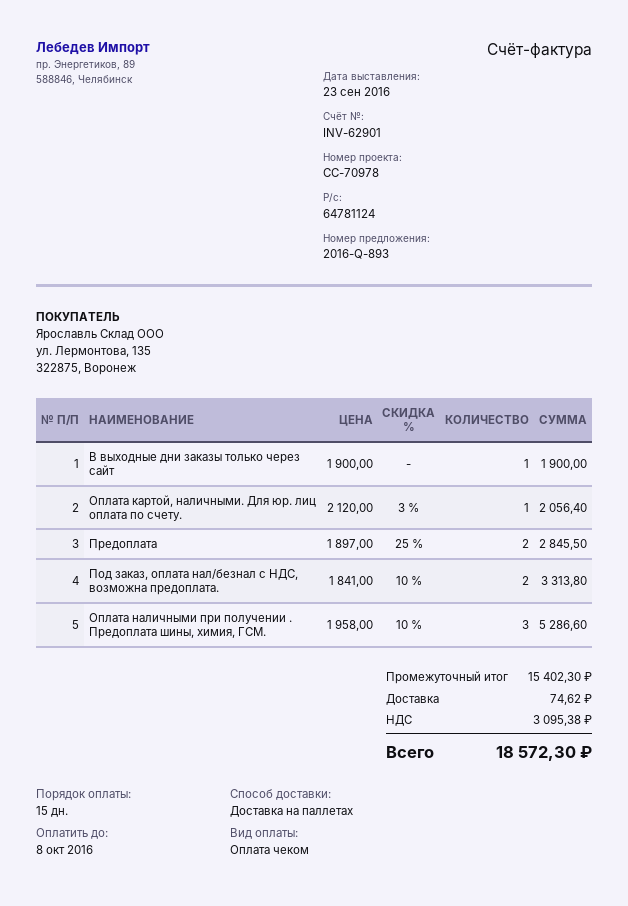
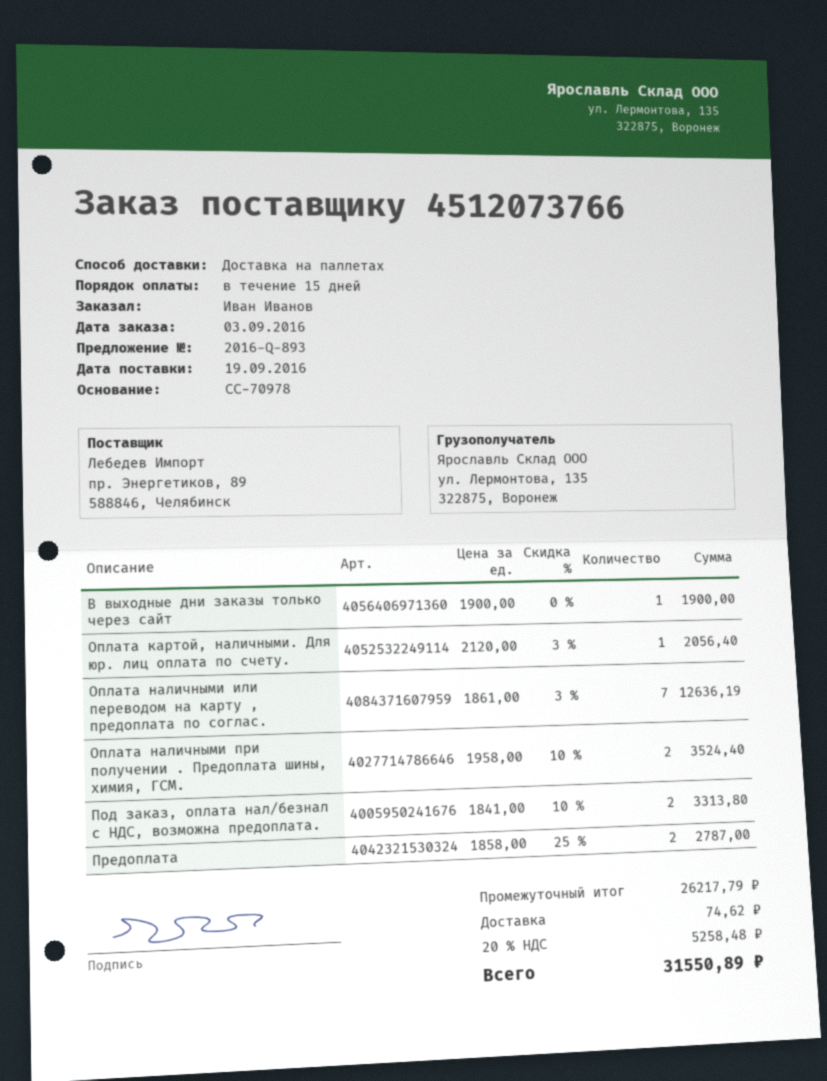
Предоплата: 2 x 1897.00 - 25% = 2845.50 -> 2 x 1858.00 - 25% = 2787.00
Оплата наличными при получении . Предоплата шины, химия, ГСМ.: 3 x 1958.00 - 10% = 5286.60 -> 2 x 1958.00 - 10% = 3524.40
Оплата наличными или переводом на карту , предоплата по соглас.: none -> 7 x 1861.00 - 3% = 12636.19
subtotal: 15402.30 -> 26217.79
tax: 3095.38 -> 5258.48
total: 18572.30 -> 31550.89

